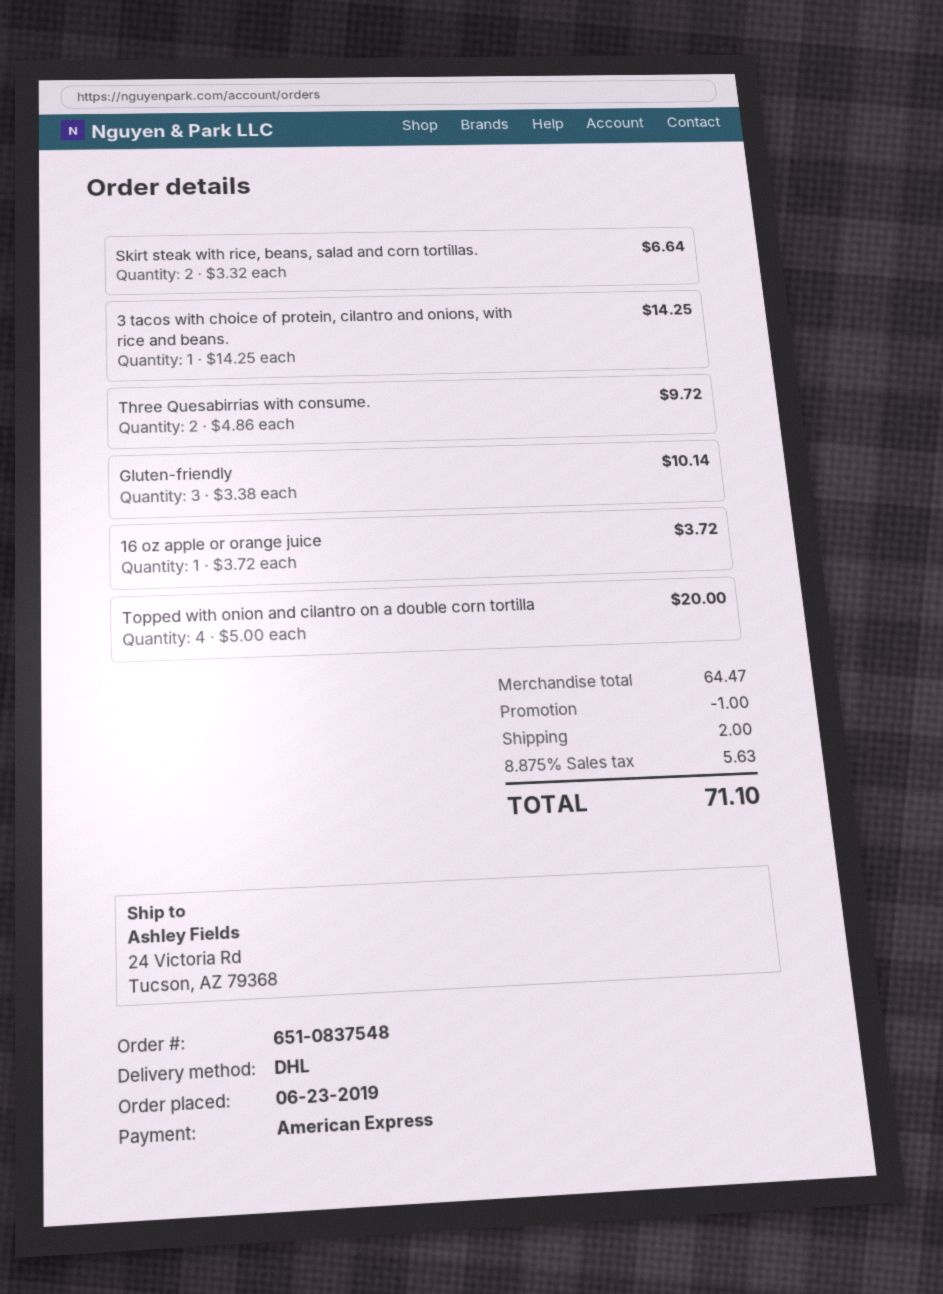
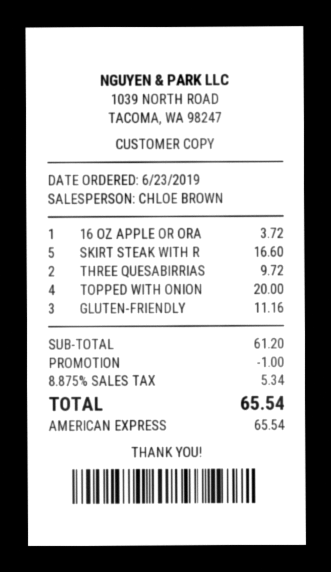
Skirt steak with rice, beans, salad and corn tortillas.: 2 for 6.64 -> 5 for 16.60
3 tacos with choice of protein, cilantro and onions, with rice and beans.: 1 for 14.25 -> none
Gluten-friendly: 3 for 10.14 -> 3 for 11.16
subtotal: 64.47 -> 61.20
shipping: 2.00 -> none
tax: 8.875% = 5.63 -> 8.875% = 5.34
total: 71.10 -> 65.54

